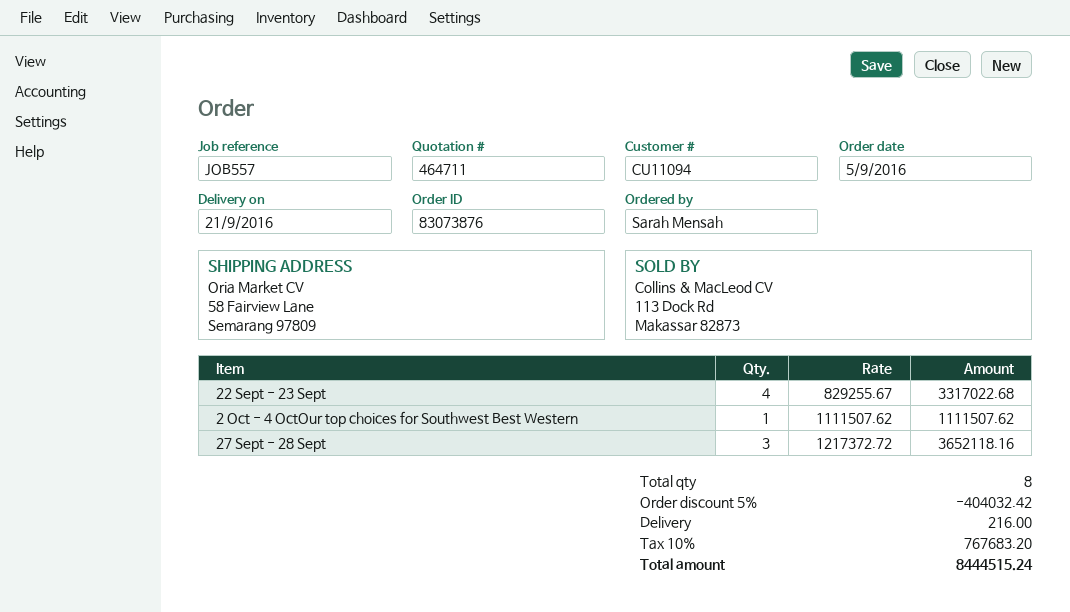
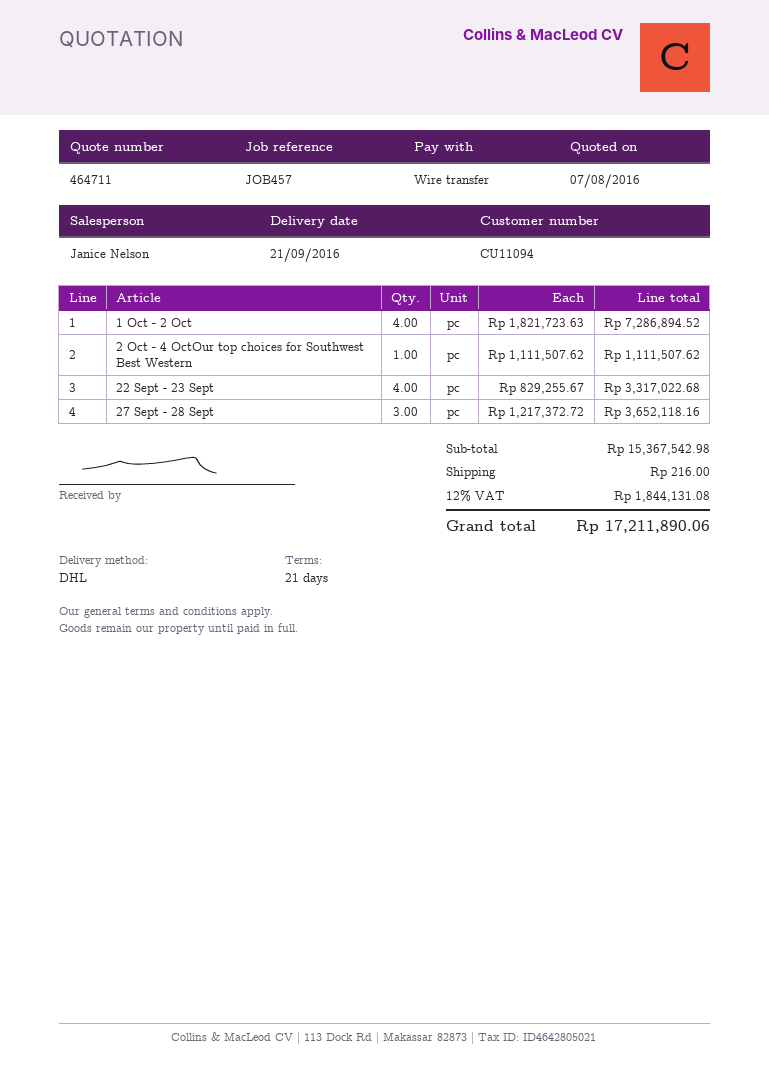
reference: JOB557 -> JOB457
1 Oct - 2 Oct: none -> 4 x 1821723.63 = 7286894.52
discount: 5% = 404032.42 -> none
tax: 10% = 767683.20 -> 12% = 1844131.08
total: 8444515.24 -> 17211890.06

